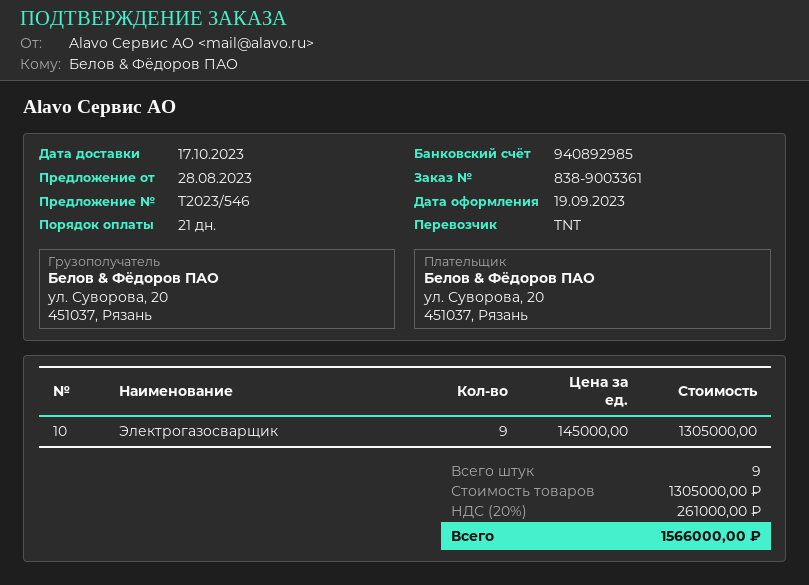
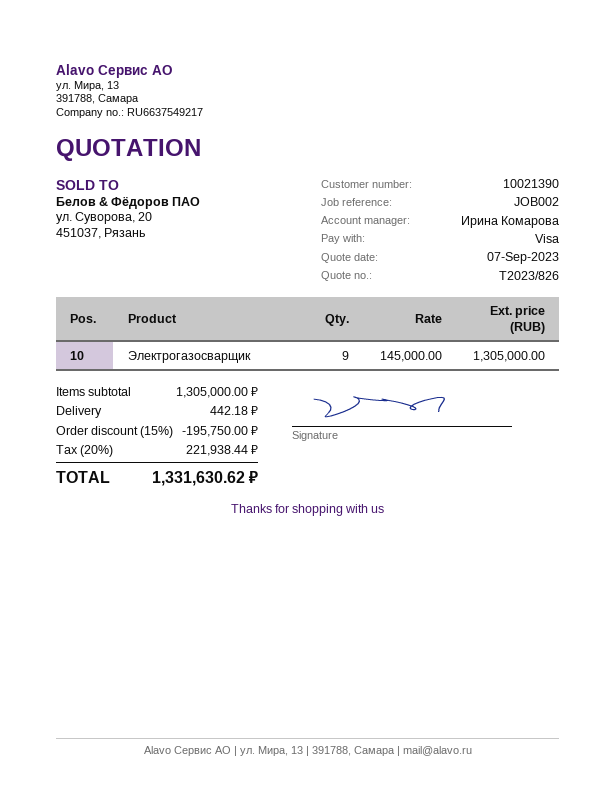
quote number: T2023/546 -> T2023/826
quote date: 2023-08-28 -> 2023-09-07
discount: none -> 15% = 195750.00
shipping: none -> 442.18
tax: 20% = 261000.00 -> 20% = 221938.44
total: 1566000.00 -> 1331630.62

